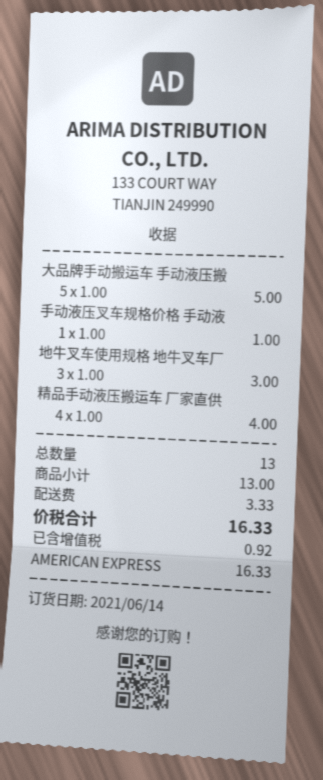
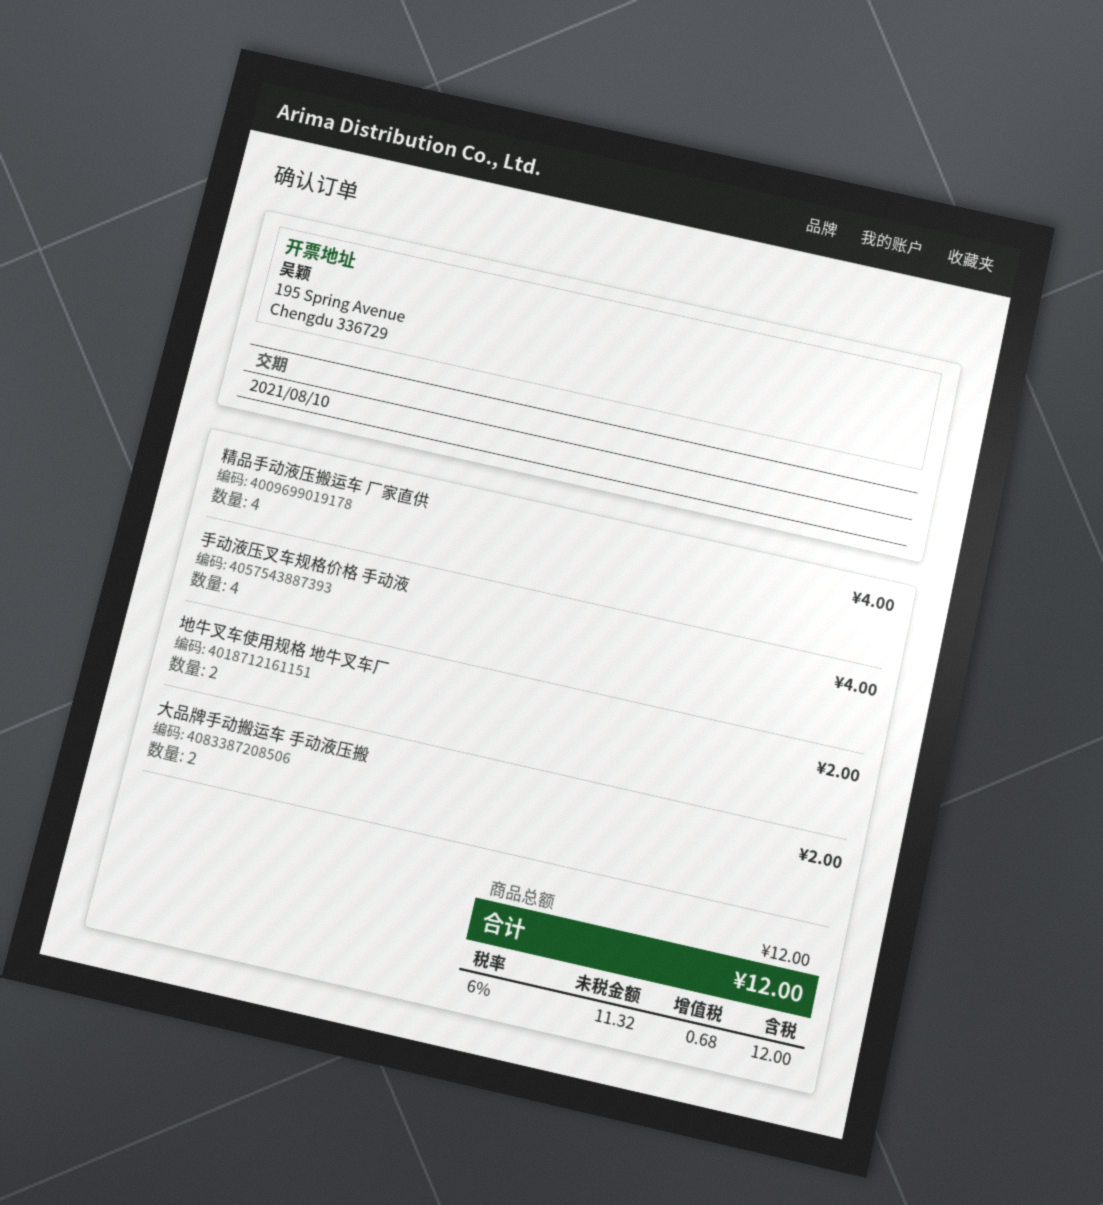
大品牌手动搬运车 手动液压搬: 5 for 5.00 -> 2 for 2.00
手动液压叉车规格价格 手动液: 1 for 1.00 -> 4 for 4.00
地牛叉车使用规格 地牛叉车厂: 3 for 3.00 -> 2 for 2.00
subtotal: 13.00 -> 12.00
shipping: 3.33 -> none
tax: 0.92 -> 0.68
total: 16.33 -> 12.00

